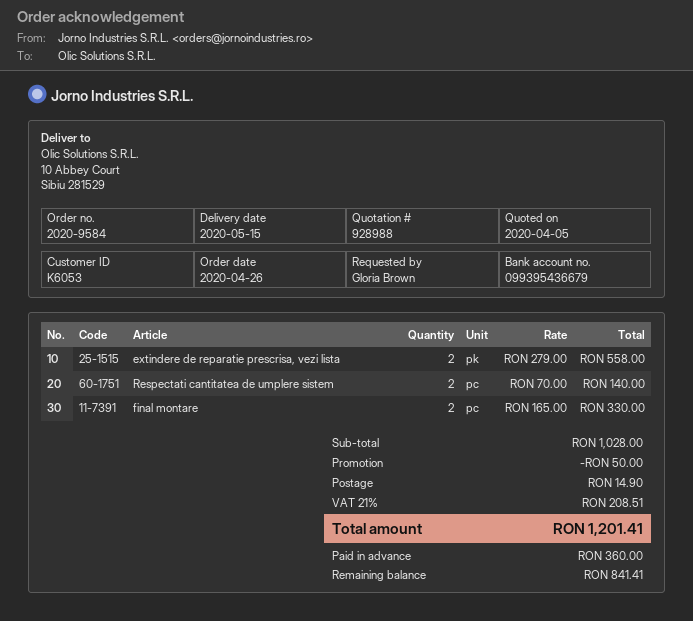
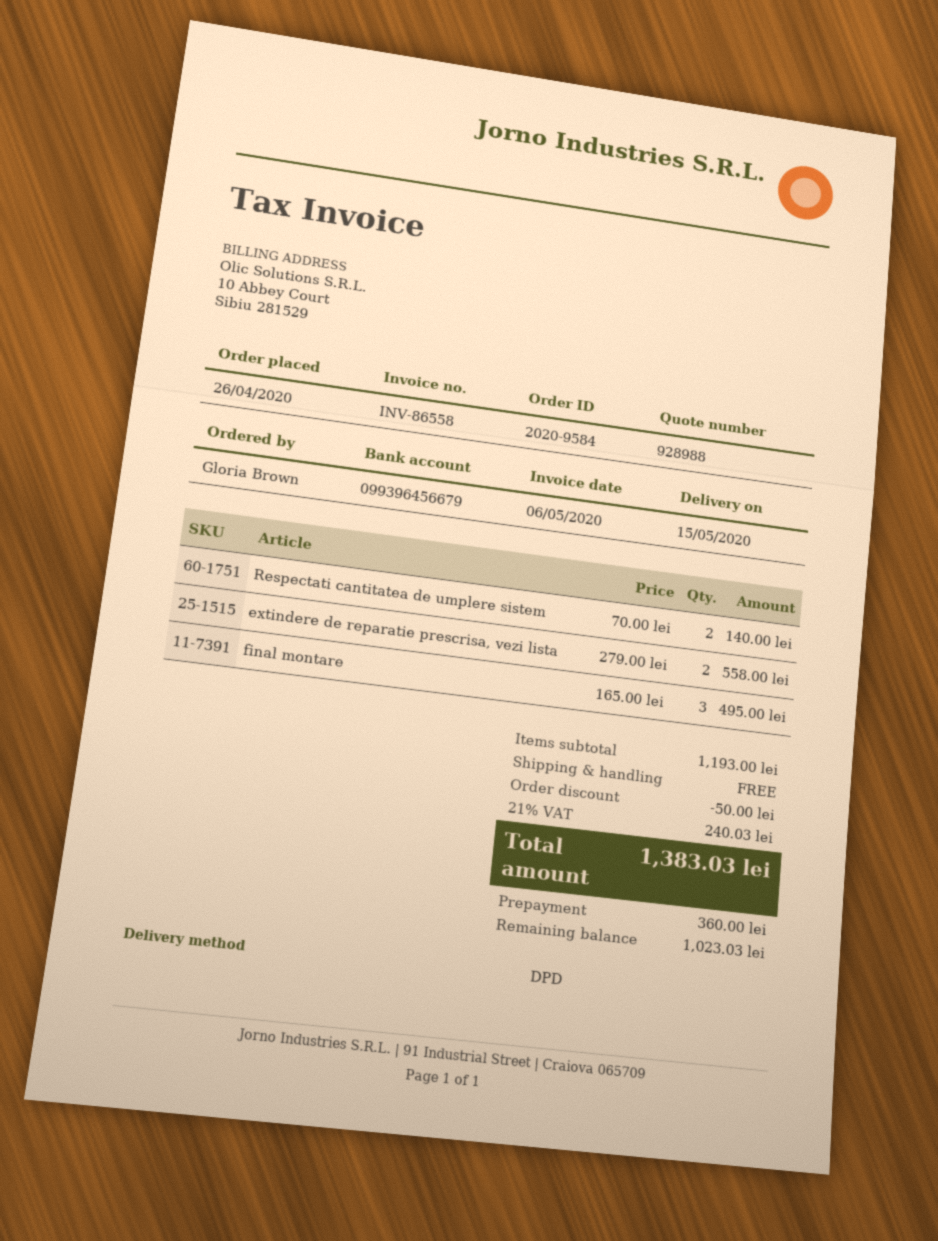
bank account: 099395436679 -> 099396456679
final montare: 2 x 165.00 = 330.00 -> 3 x 165.00 = 495.00
subtotal: 1028.00 -> 1193.00
shipping: 14.90 -> 0.00
tax: 21% = 208.51 -> 21% = 240.03
total: 1201.41 -> 1383.03
balance: 841.41 -> 1023.03

